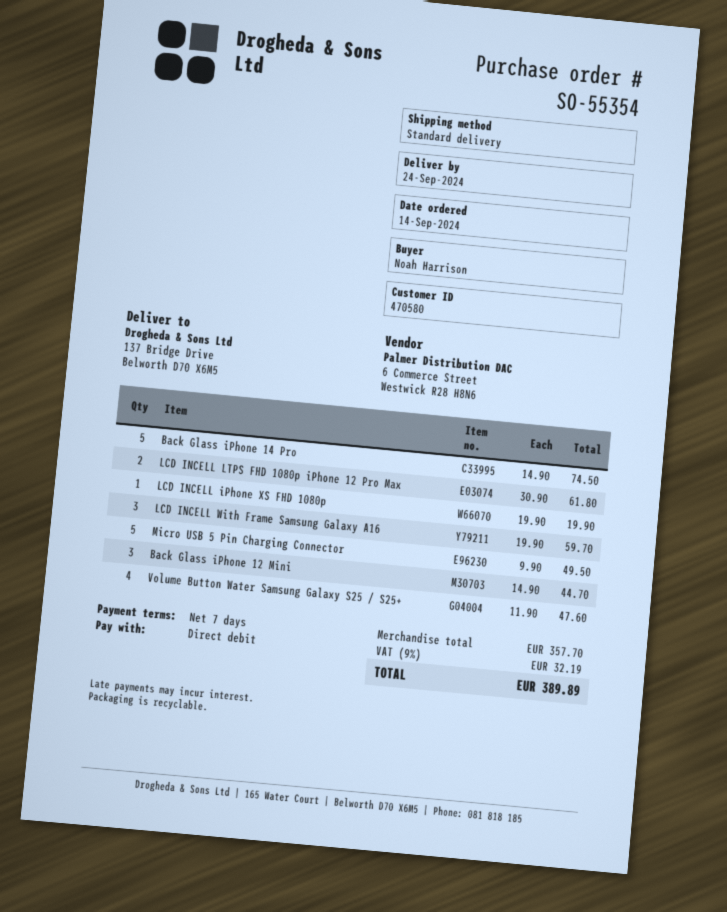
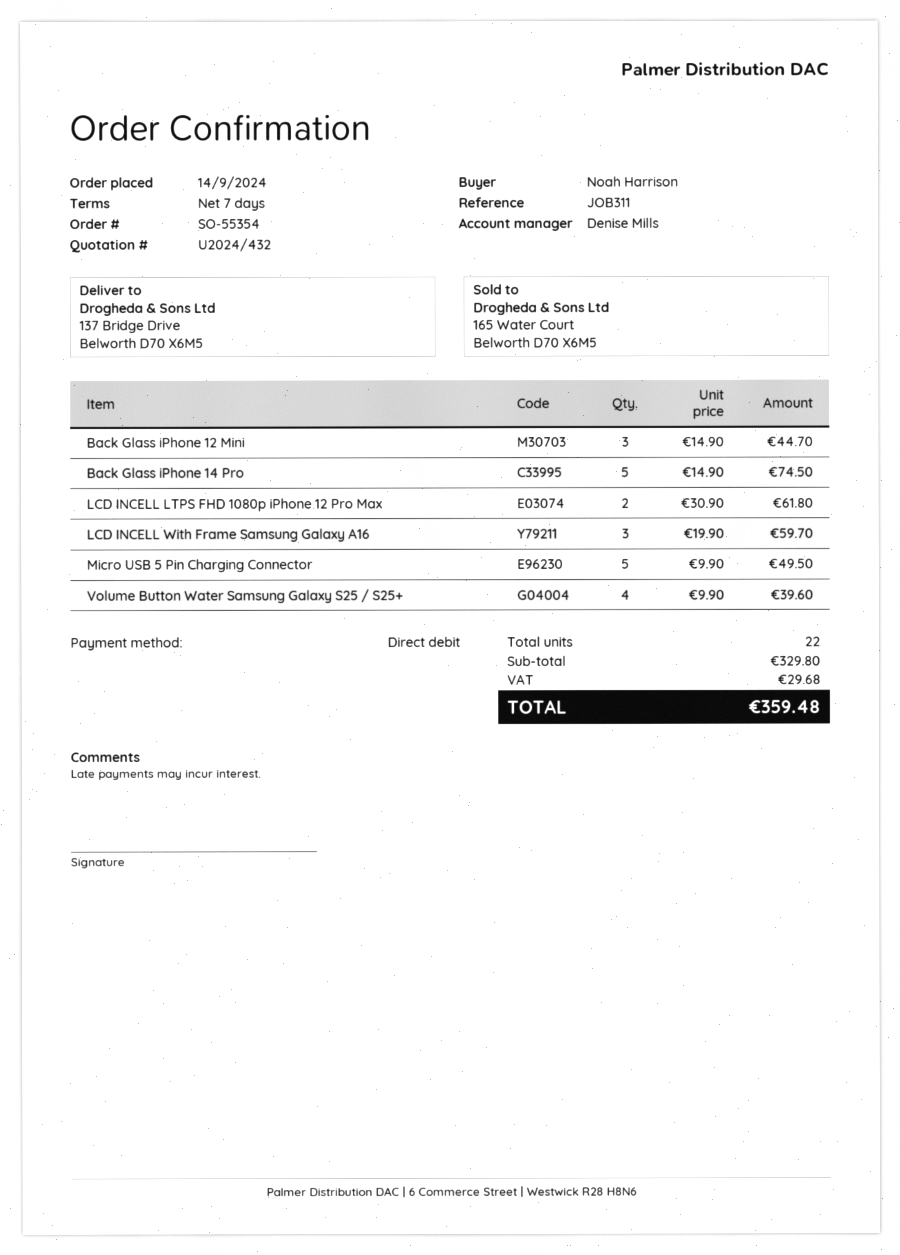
LCD INCELL iPhone XS FHD 1080p: 1 x 19.90 = 19.90 -> none
Volume Button Water Samsung Galaxy S25 / S25+: 4 x 11.90 = 47.60 -> 4 x 9.90 = 39.60
subtotal: 357.70 -> 329.80
tax: 32.19 -> 29.68
total: 389.89 -> 359.48

